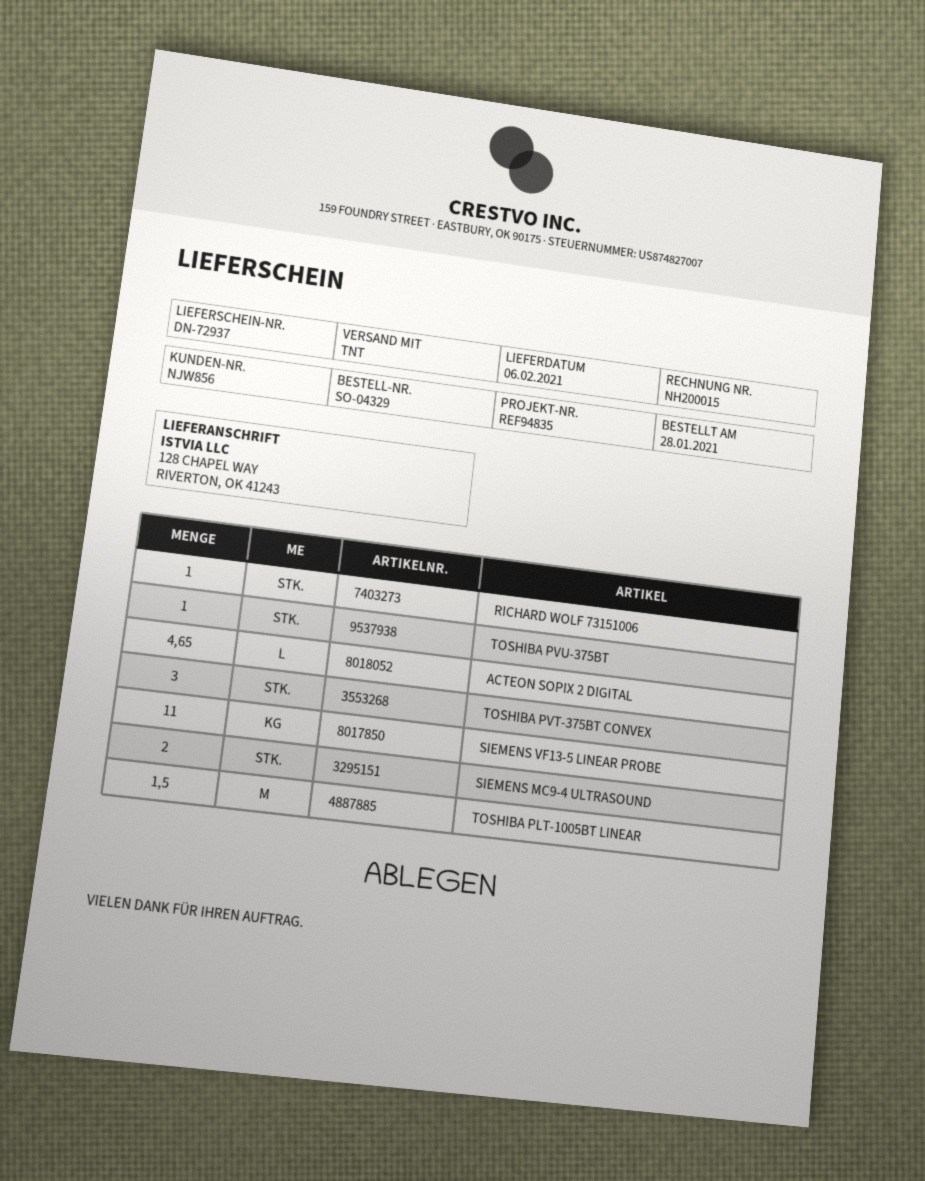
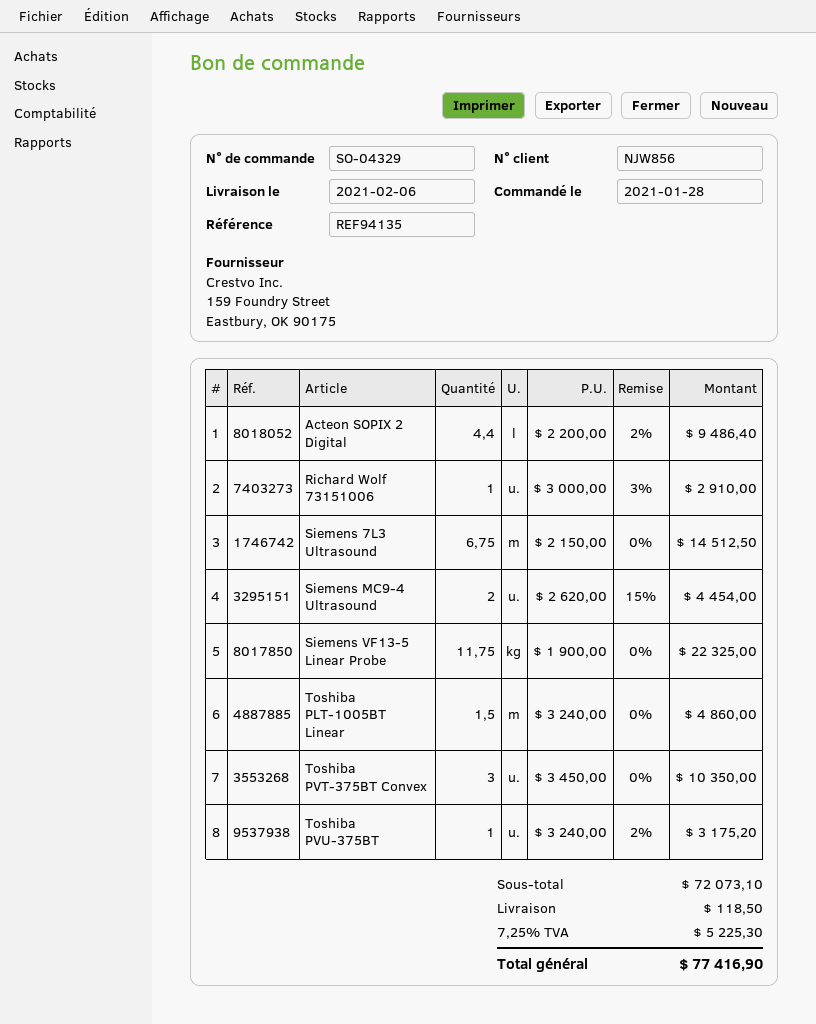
reference: REF94835 -> REF94135
ACTEON SOPIX 2 DIGITAL: 4.65 -> 4.4
SIEMENS VF13-5 LINEAR PROBE: 11 -> 11.75
Siemens 7L3 Ultrasound: none -> 6.75

